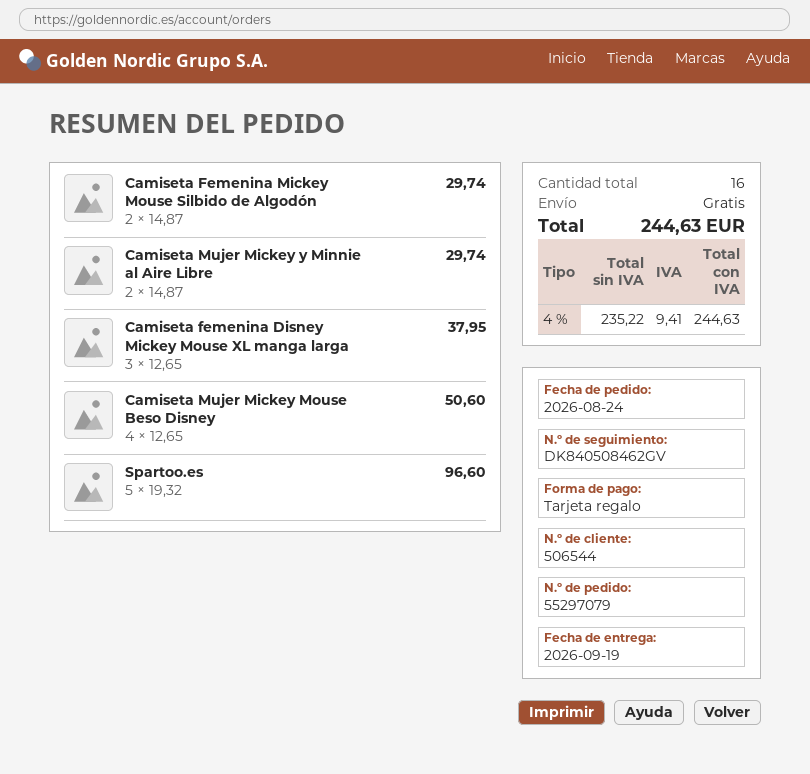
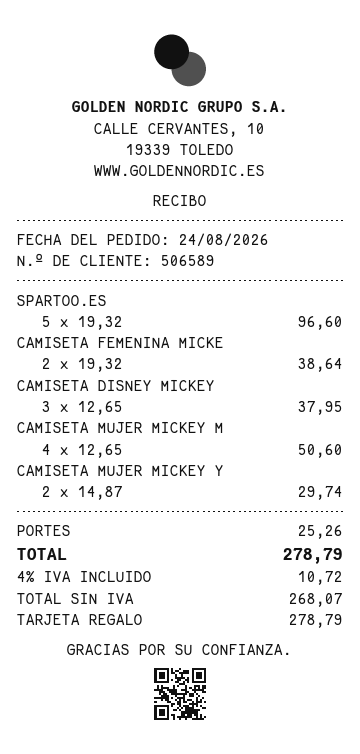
customer number: 506544 -> 506589
Camiseta Femenina Mickey Mouse Silbido de Algodón: 2 x 14.87 = 29.74 -> 2 x 19.32 = 38.64
Camiseta femenina Disney Mickey Mouse XL manga larga: 3 x 12.65 = 37.95 -> none
CAMISETA DISNEY MICKEY: none -> 3 x 12.65 = 37.95
shipping: 0.00 -> 25.26
net: 235.22 -> 268.07
tax: 4% = 9.41 -> 4% = 10.72
total: 244.63 -> 278.79

